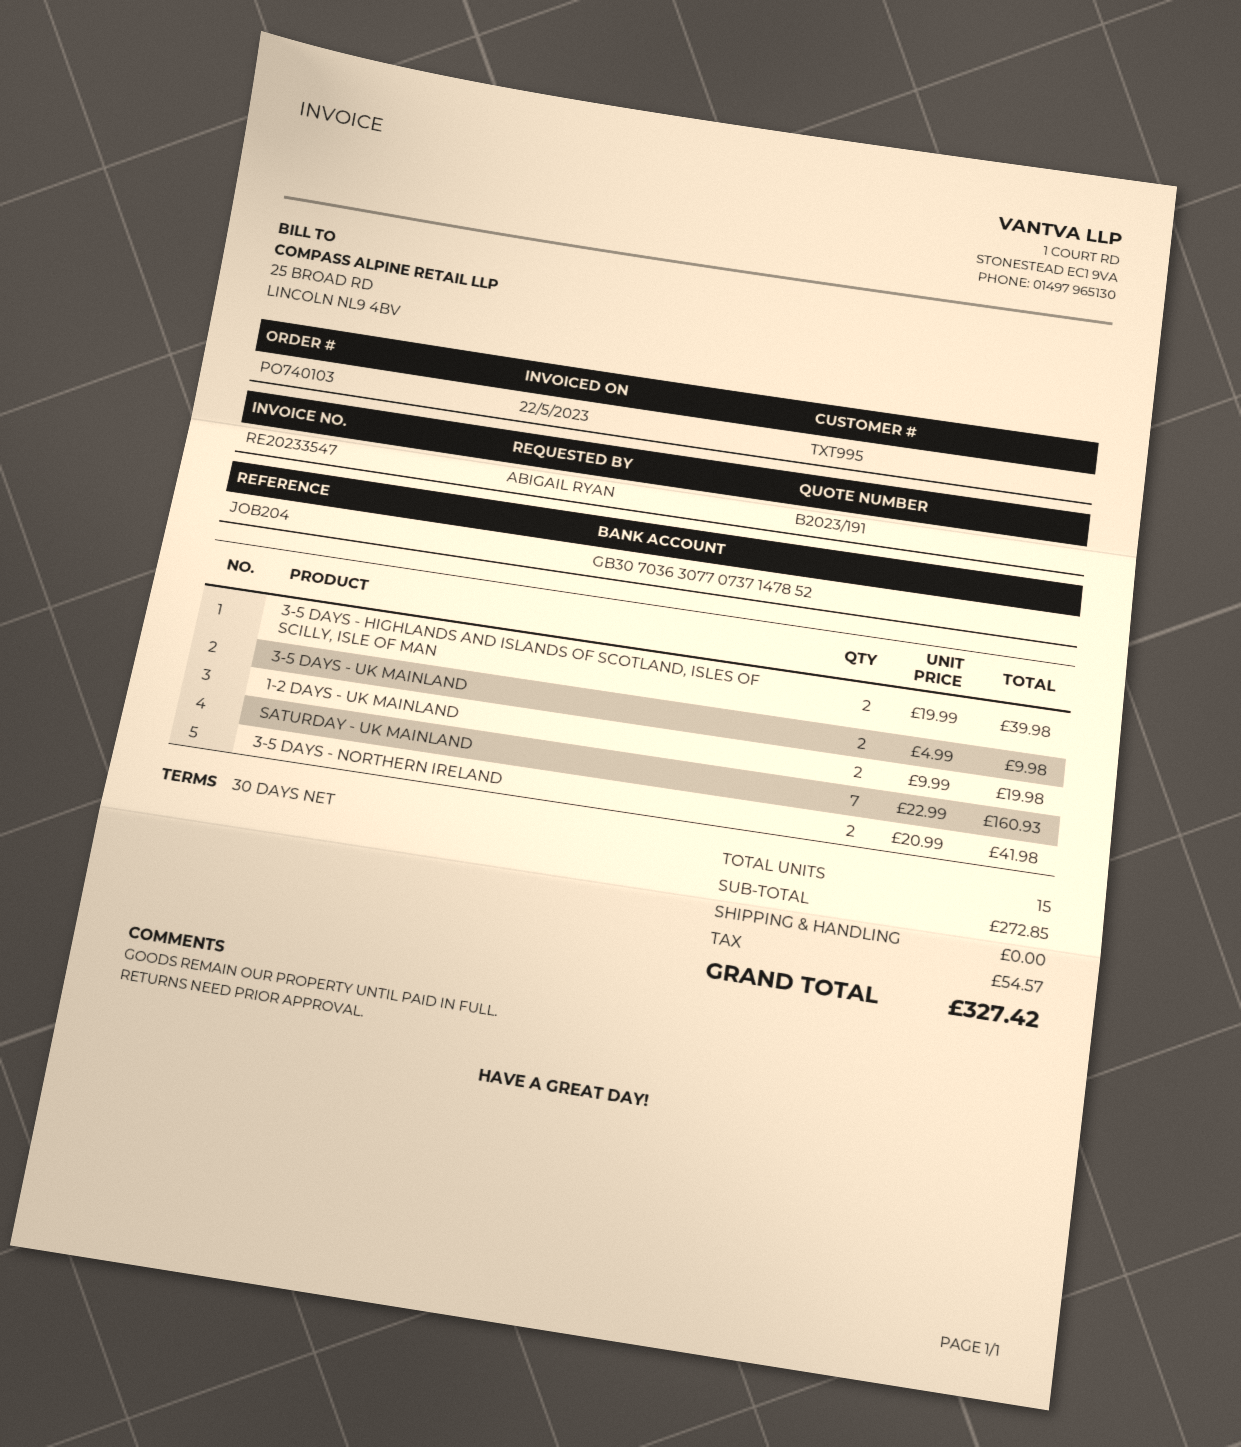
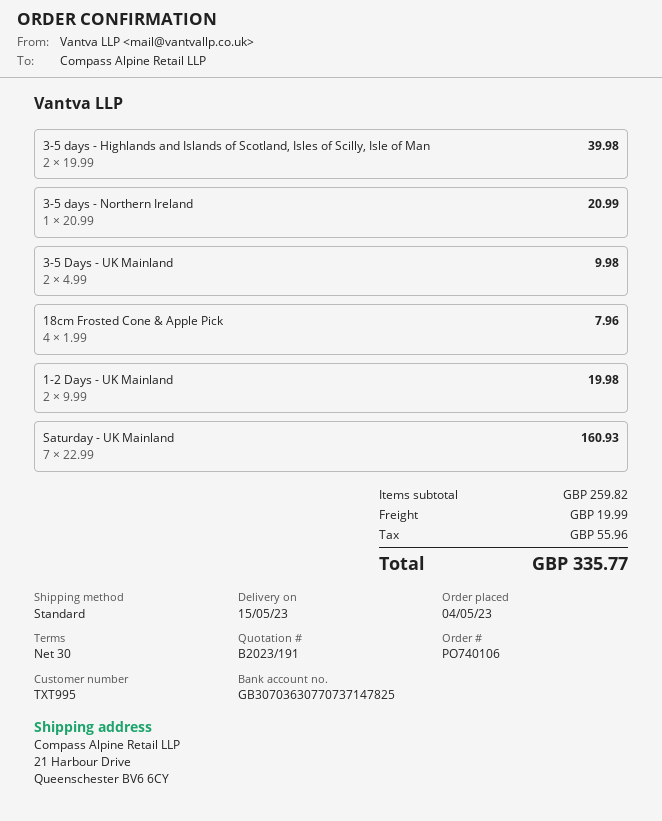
order number: PO740103 -> PO740106
bank account: GB30703630770737147852 -> GB30703630770737147825
3-5 DAYS - NORTHERN IRELAND: 2 x 20.99 = 41.98 -> 1 x 20.99 = 20.99
18cm Frosted Cone & Apple Pick: none -> 4 x 1.99 = 7.96
subtotal: 272.85 -> 259.82
shipping: 0.00 -> 19.99
tax: 54.57 -> 55.96
total: 327.42 -> 335.77

